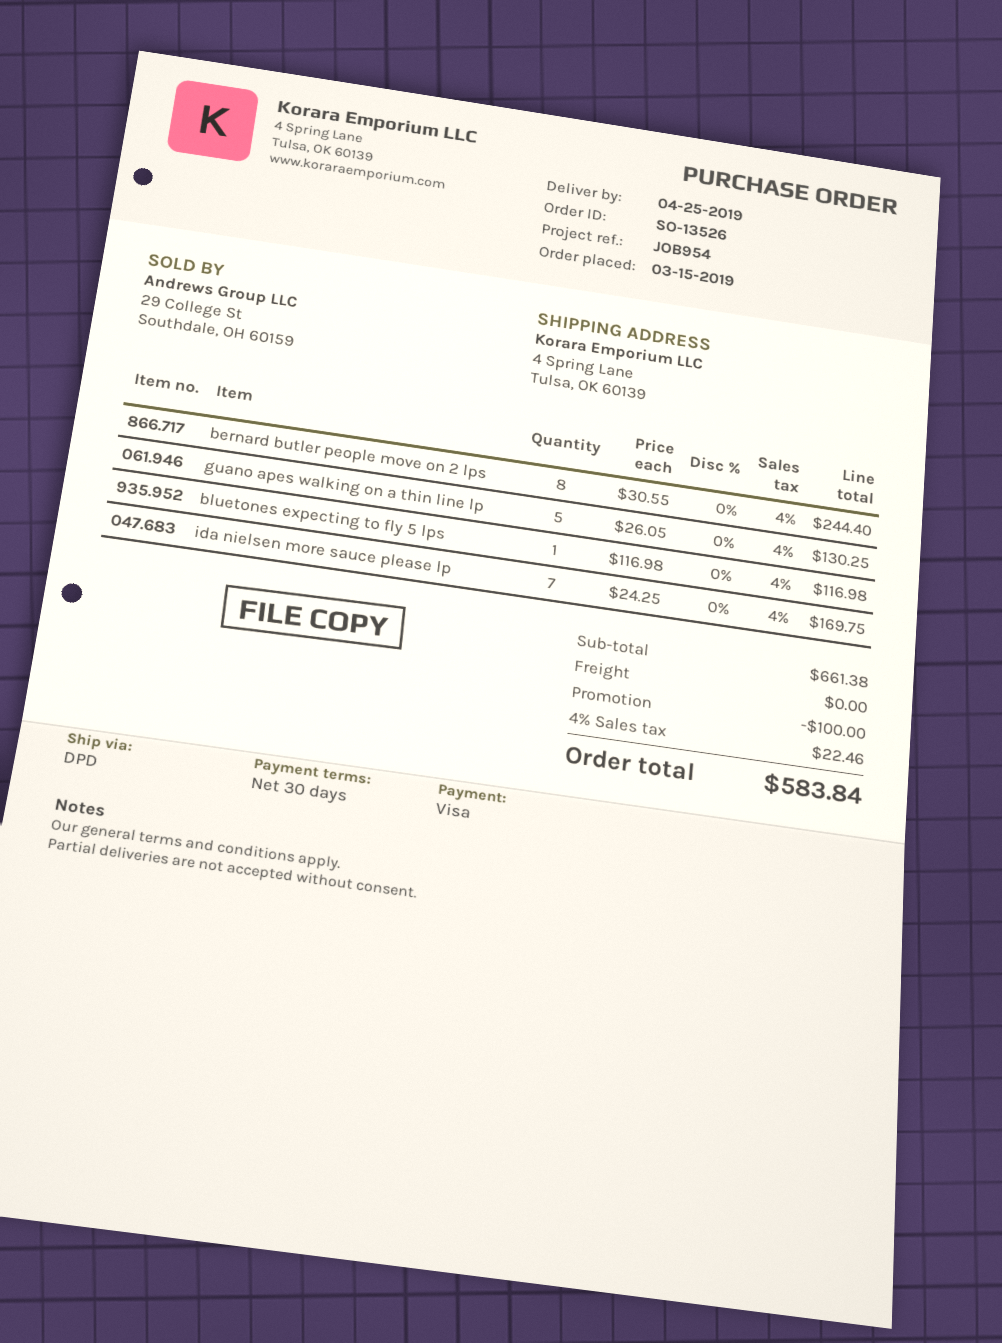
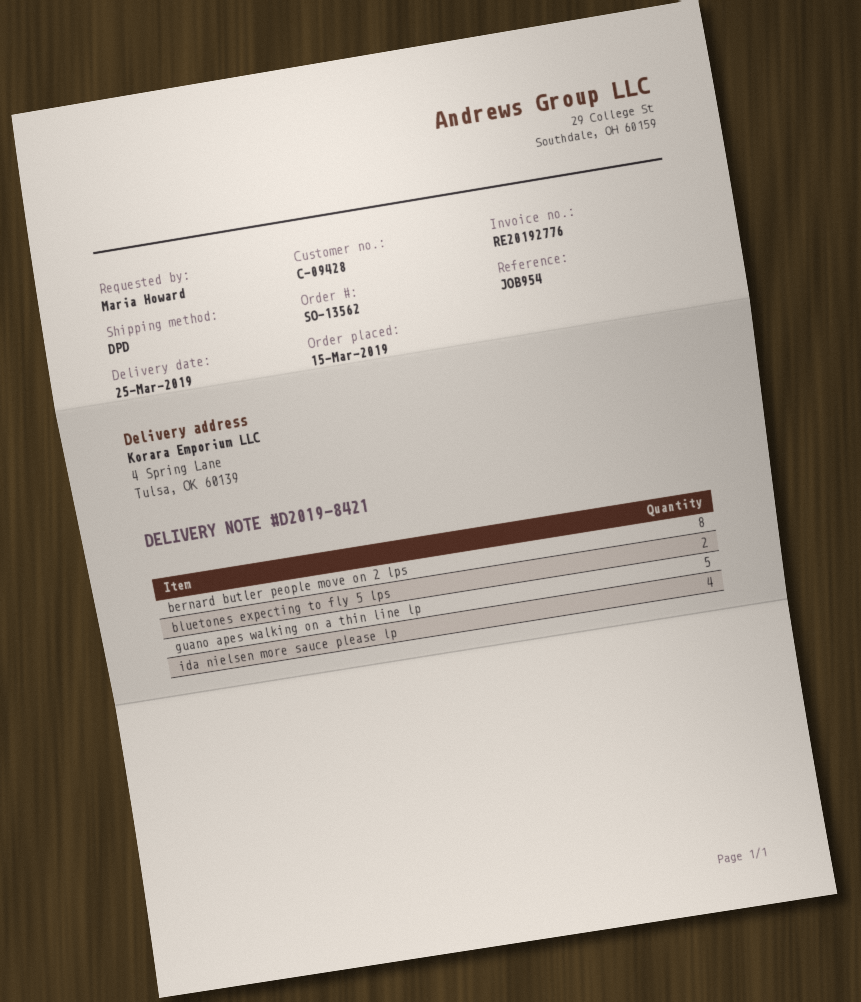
order number: SO-13526 -> SO-13562
delivery date: 2019-04-25 -> 2019-03-25
bluetones expecting to fly 5 lps: 1 -> 2
ida nielsen more sauce please lp: 7 -> 4

